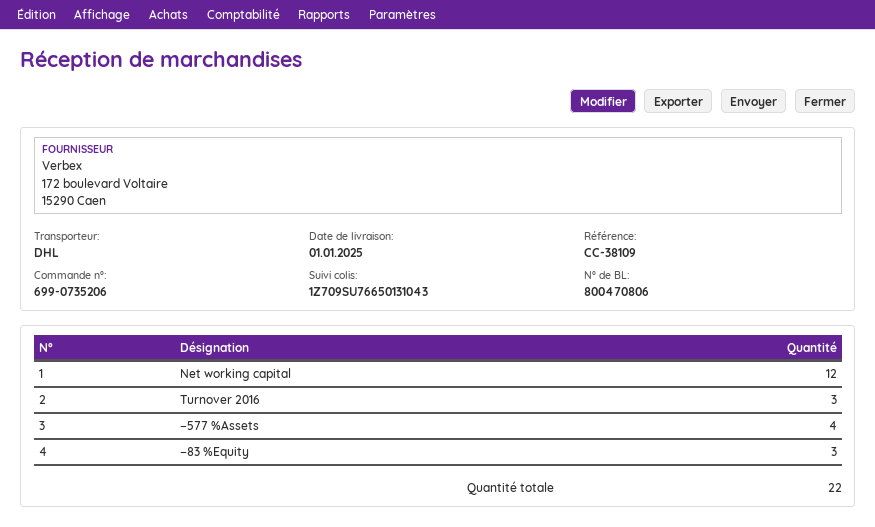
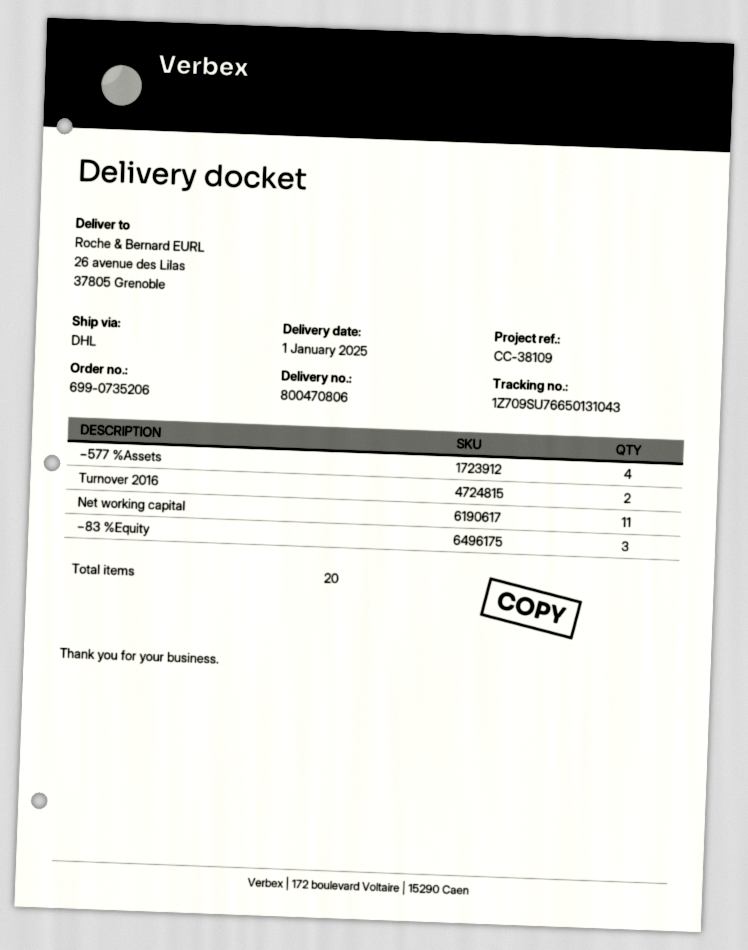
Net working capital: 12 -> 11
Turnover 2016: 3 -> 2
total quantity: 22 -> 20

